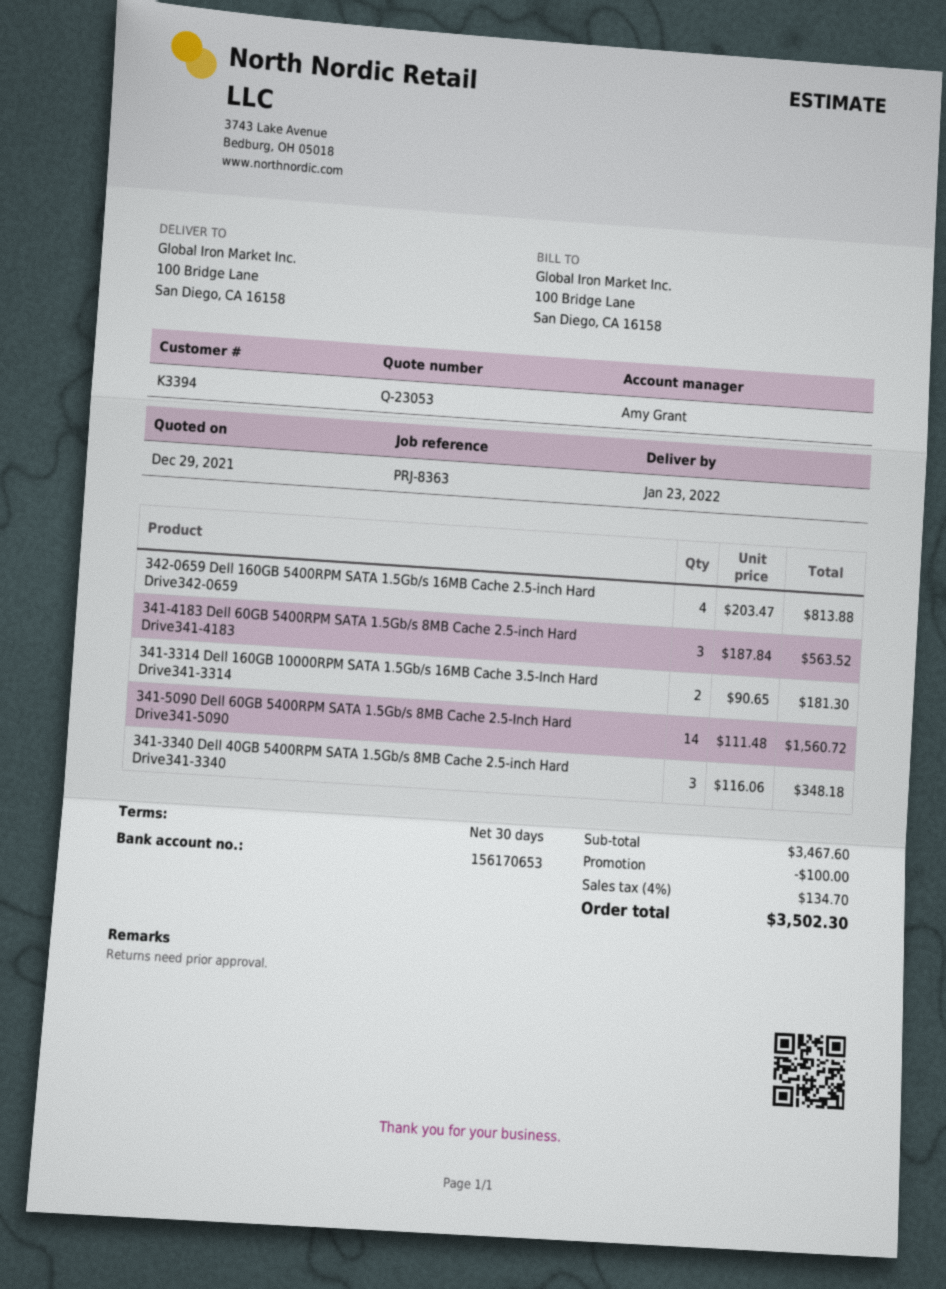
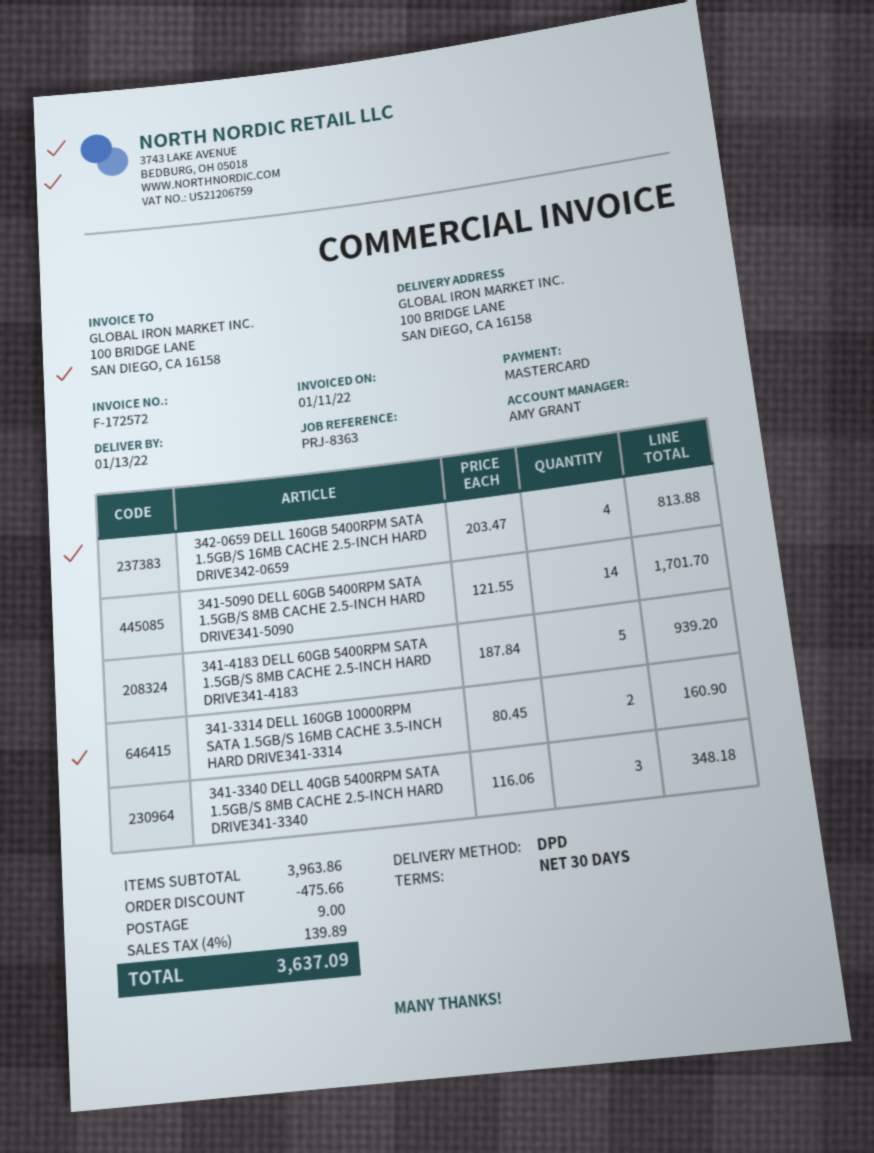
delivery date: 2022-01-23 -> 2022-01-13
341-4183 Dell 60GB 5400RPM SATA 1.5Gb/s 8MB Cache 2.5-inch Hard Drive341-4183: 3 x 187.84 = 563.52 -> 5 x 187.84 = 939.20
341-3314 Dell 160GB 10000RPM SATA 1.5Gb/s 16MB Cache 3.5-Inch Hard Drive341-3314: 2 x 90.65 = 181.30 -> 2 x 80.45 = 160.90
341-5090 Dell 60GB 5400RPM SATA 1.5Gb/s 8MB Cache 2.5-Inch Hard Drive341-5090: 14 x 111.48 = 1560.72 -> 14 x 121.55 = 1701.70
subtotal: 3467.60 -> 3963.86
discount: 100.00 -> 475.66
shipping: none -> 9.00
tax: 4% = 134.70 -> 4% = 139.89
total: 3502.30 -> 3637.09

